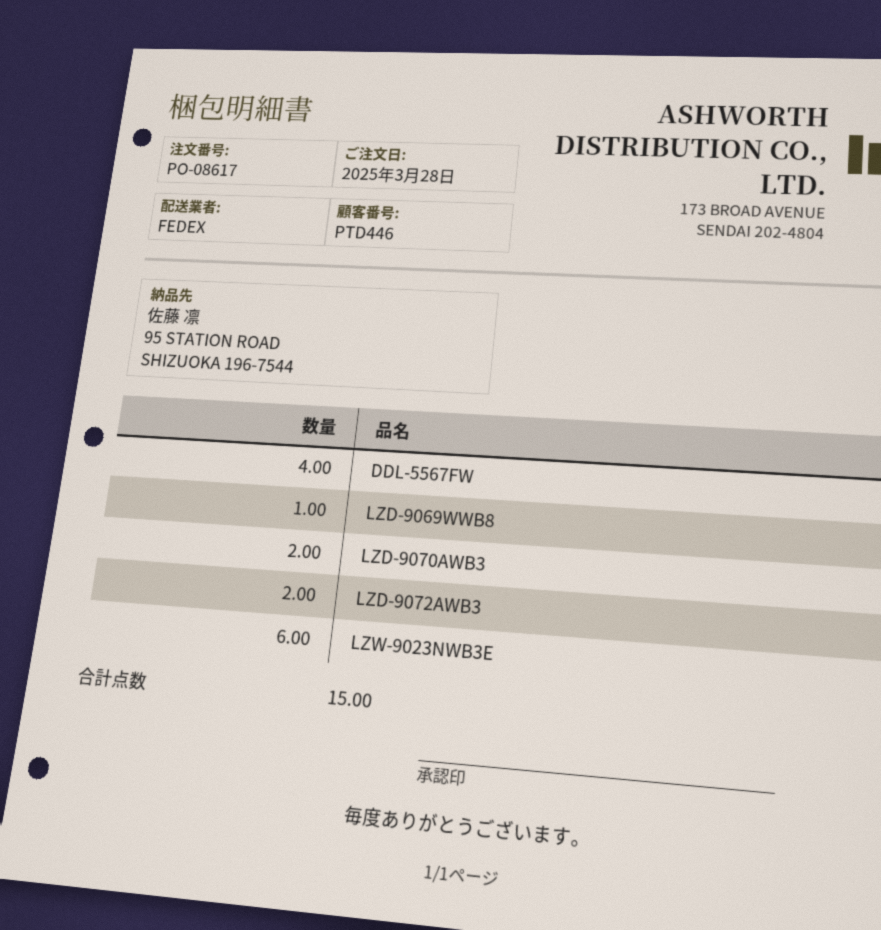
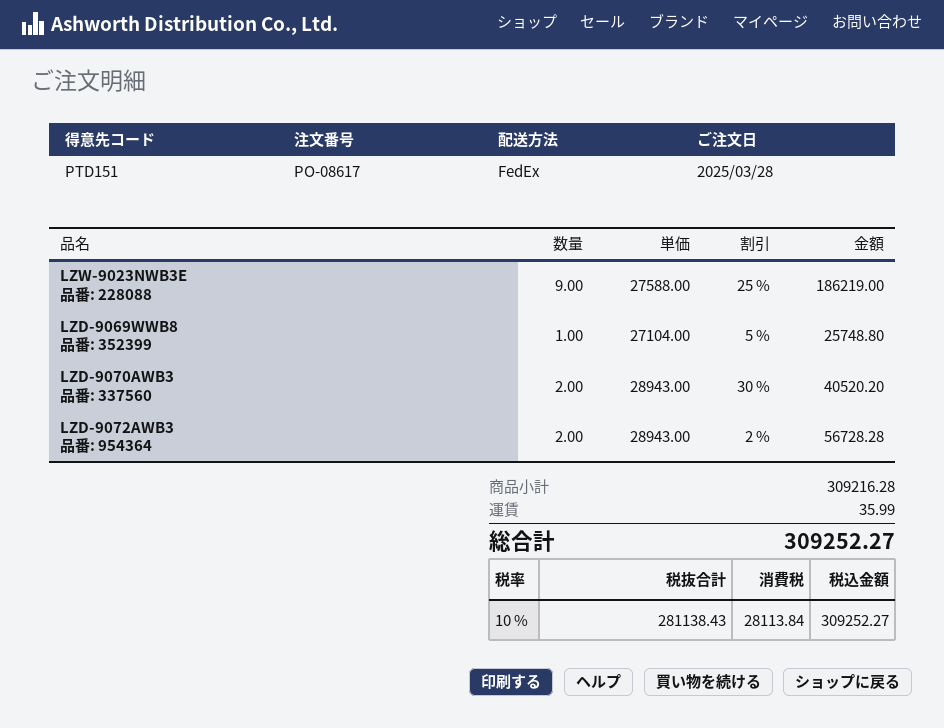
customer number: PTD446 -> PTD151
DDL-5567FW: 4 -> none
LZW-9023NWB3E: 6 -> 9

